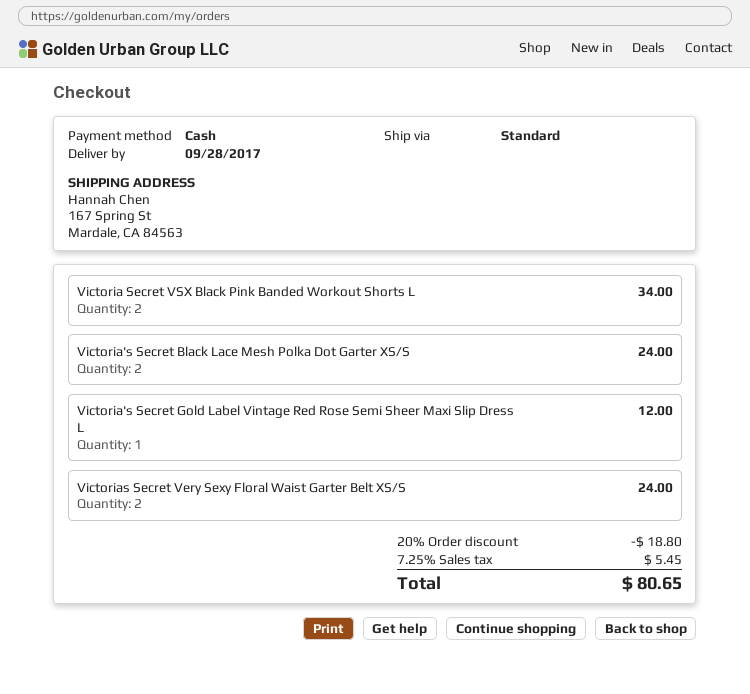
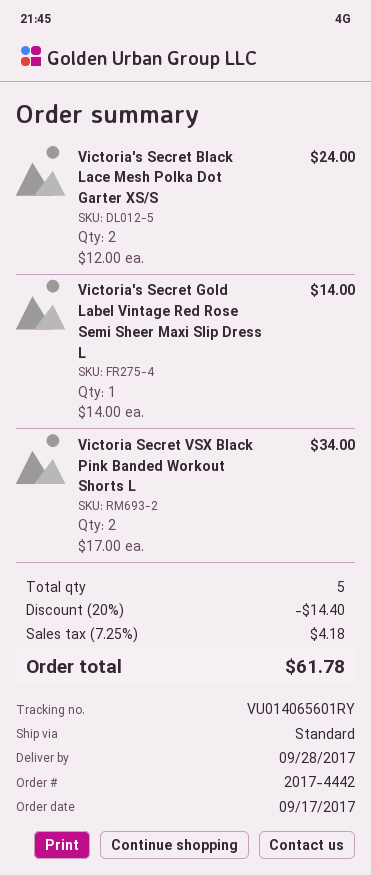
Victoria's Secret Gold Label Vintage Red Rose Semi Sheer Maxi Slip Dress L: 1 for 12.00 -> 1 for 14.00
Victorias Secret Very Sexy Floral Waist Garter Belt XS/S: 2 for 24.00 -> none
discount: 20% = 18.80 -> 20% = 14.40
tax: 7.25% = 5.45 -> 7.25% = 4.18
total: 80.65 -> 61.78

